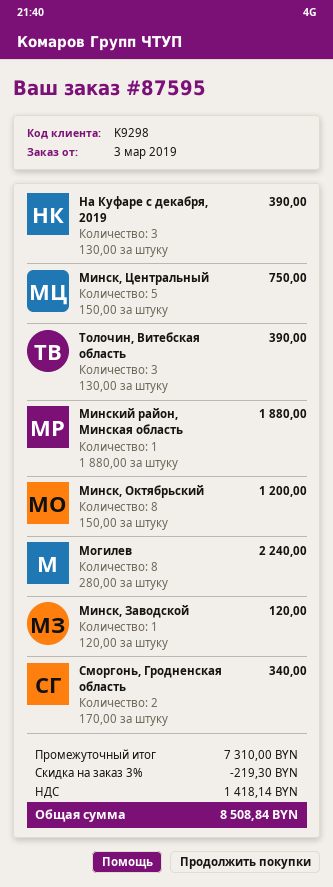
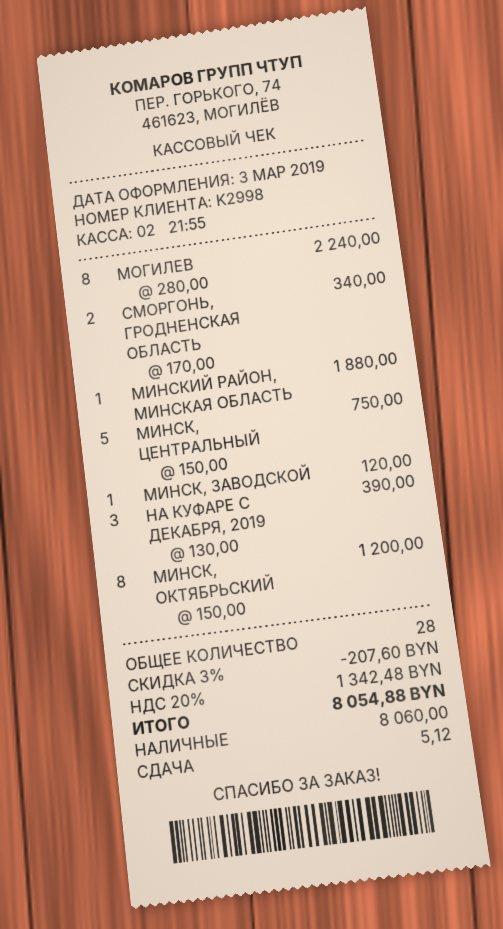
customer number: K9298 -> K2998
Толочин, Витебская область: 3 x 130.00 = 390.00 -> none
discount: 3% = 219.30 -> 3% = 207.60
tax: 1418.14 -> 1342.48
total: 8508.84 -> 8054.88

